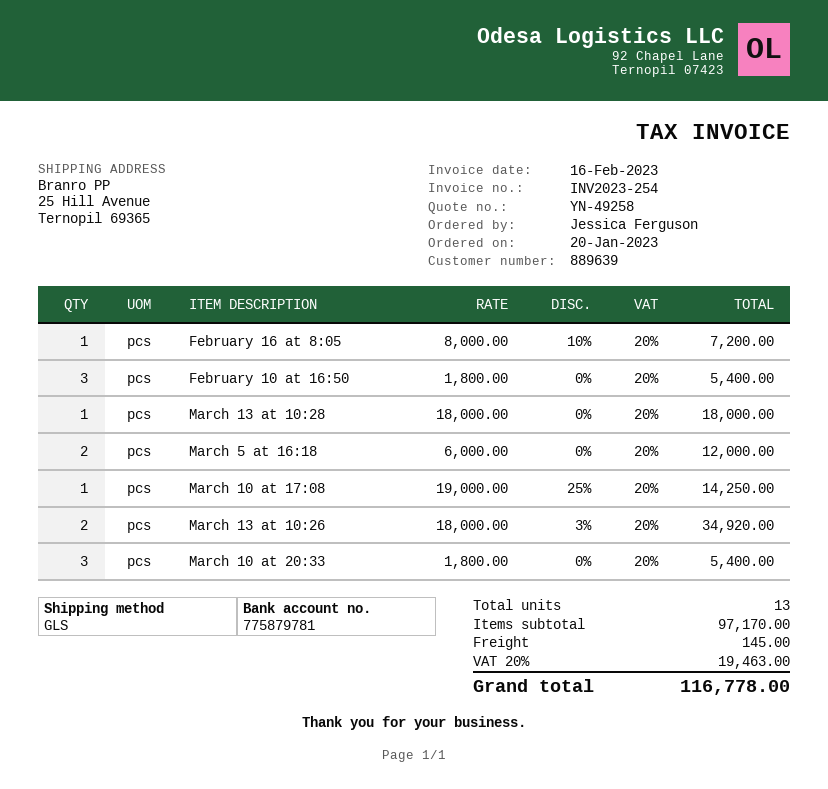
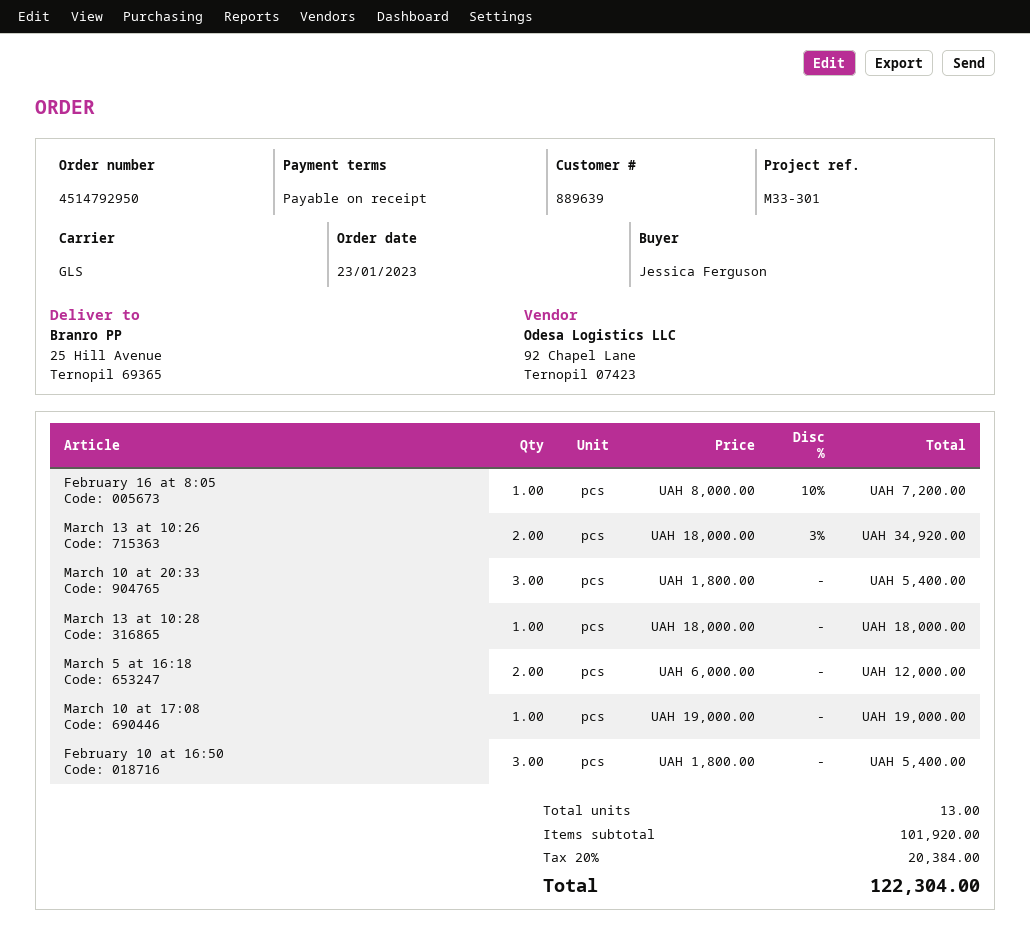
order date: 2023-01-20 -> 2023-01-23
March 10 at 17:08: 1 x 19000.00 - 25% = 14250.00 -> 1 x 19000.00 = 19000.00
subtotal: 97170.00 -> 101920.00
shipping: 145.00 -> none
tax: 20% = 19463.00 -> 20% = 20384.00
total: 116778.00 -> 122304.00

